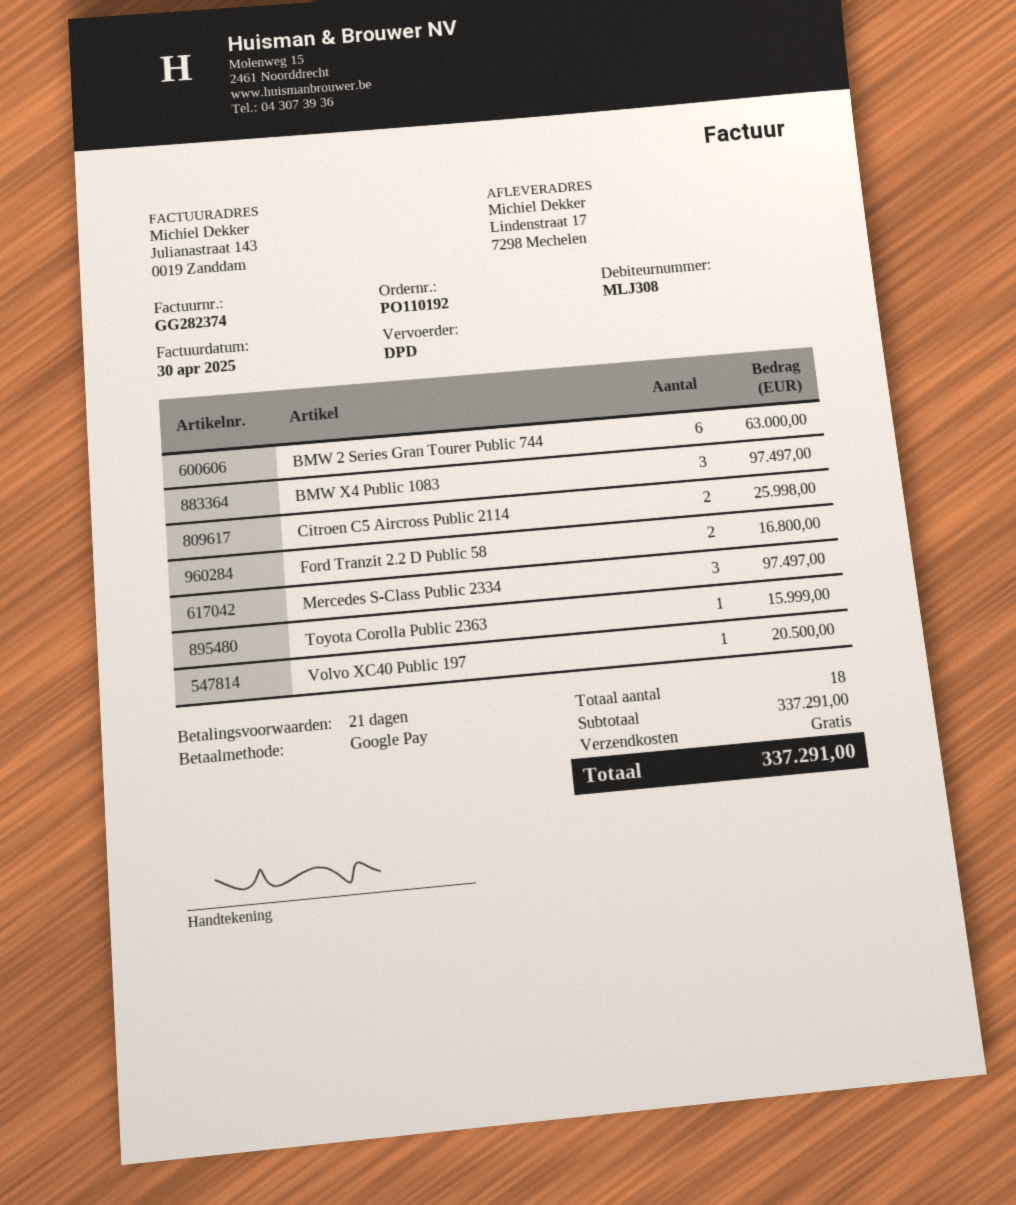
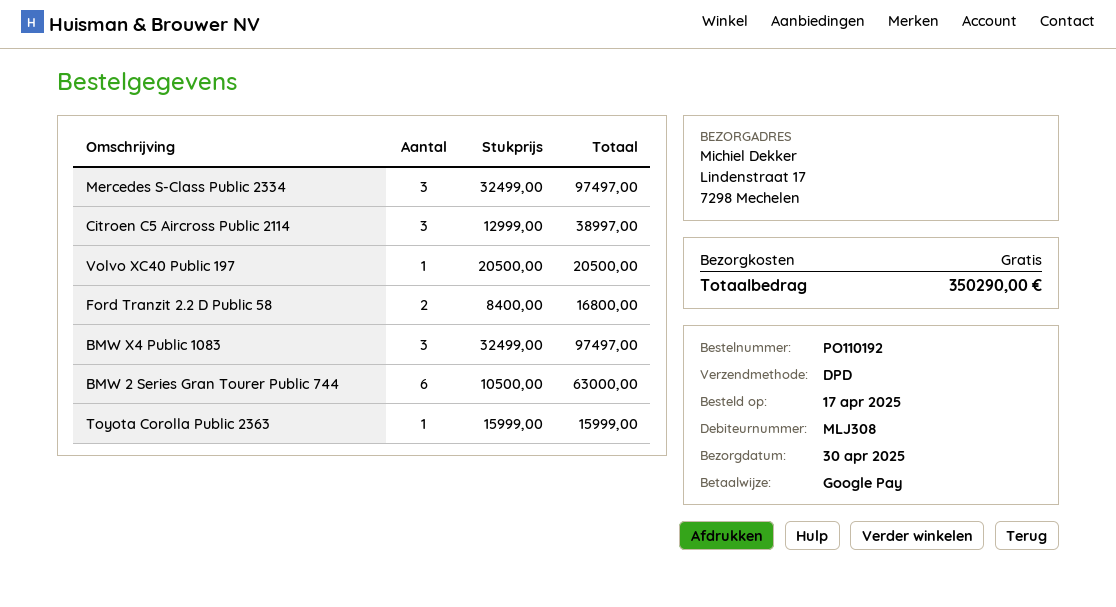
Citroen C5 Aircross Public 2114: 2 for 25998.00 -> 3 for 38997.00
total: 337291.00 -> 350290.00

